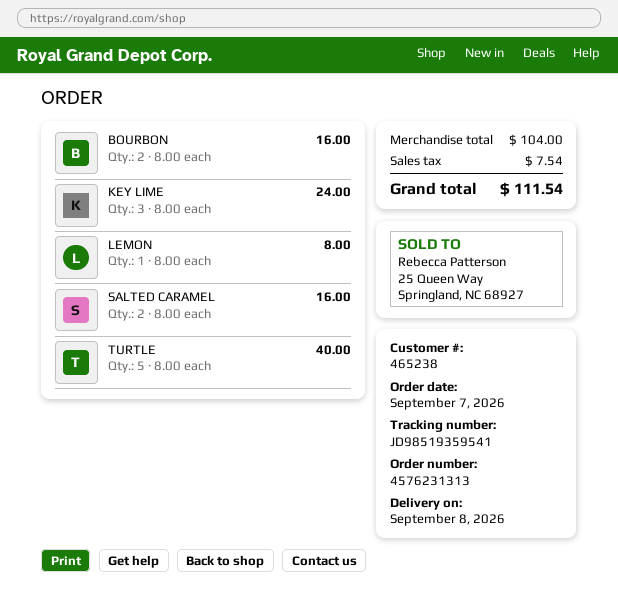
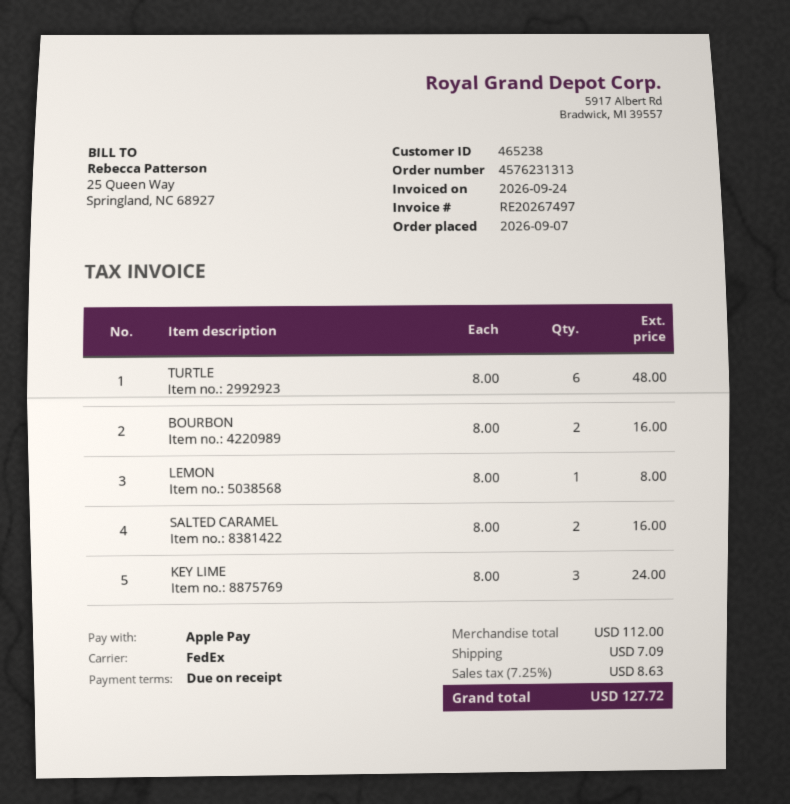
TURTLE: 5 x 8.00 = 40.00 -> 6 x 8.00 = 48.00
subtotal: 104.00 -> 112.00
shipping: none -> 7.09
tax: 7.54 -> 8.63
total: 111.54 -> 127.72

